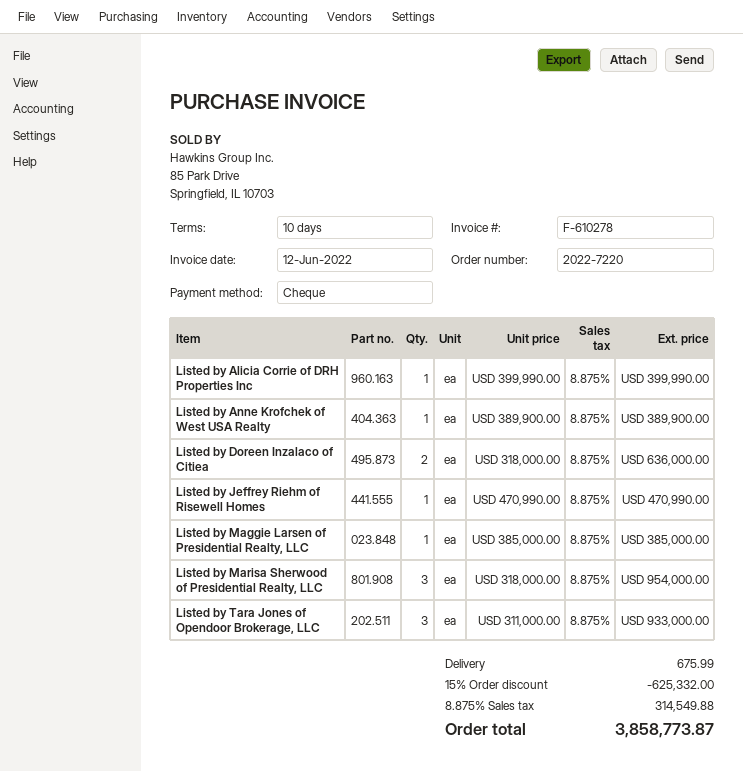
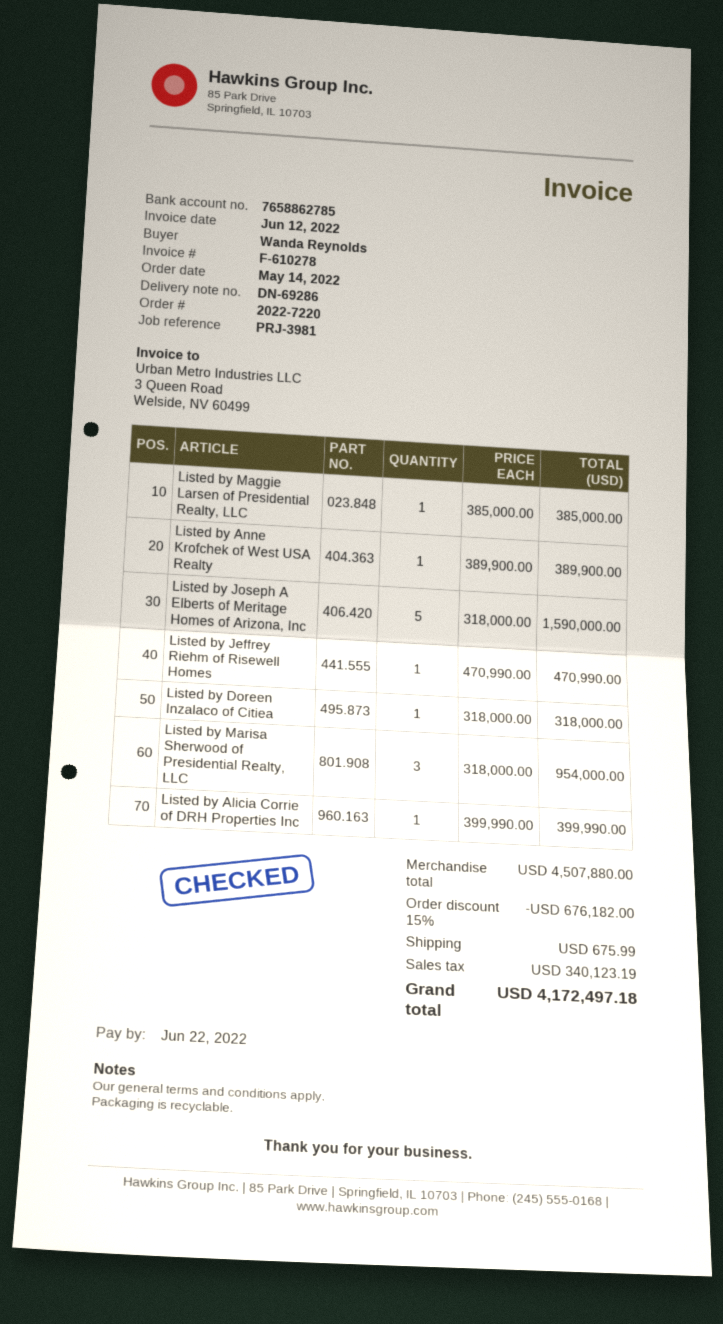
Listed by Doreen Inzalaco of Citiea: 2 x 318000.00 = 636000.00 -> 1 x 318000.00 = 318000.00
Listed by Tara Jones of Opendoor Brokerage, LLC: 3 x 311000.00 = 933000.00 -> none
Listed by Joseph A Elberts of Meritage Homes of Arizona, Inc: none -> 5 x 318000.00 = 1590000.00
discount: 15% = 625332.00 -> 15% = 676182.00
tax: 314549.88 -> 340123.19
total: 3858773.87 -> 4172497.18

